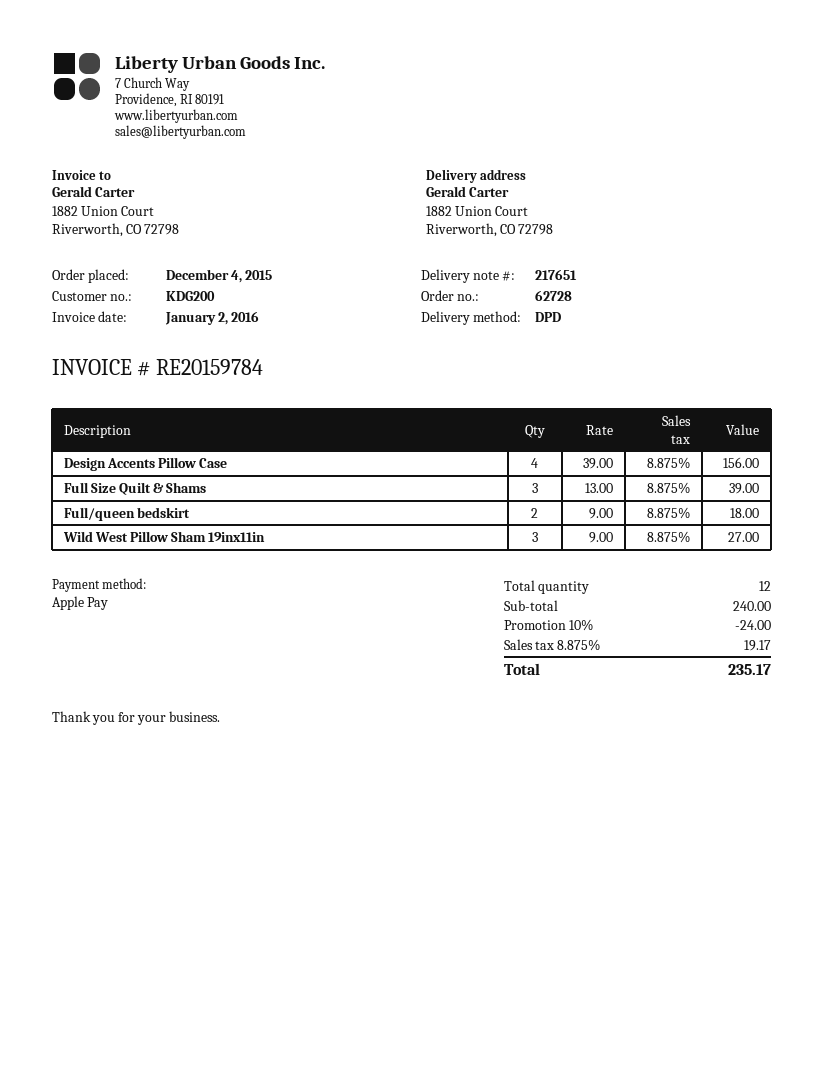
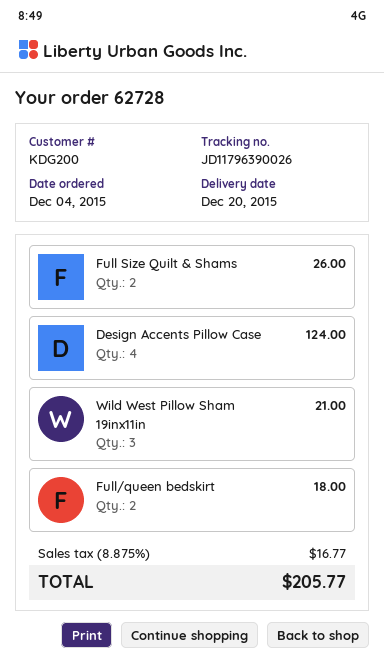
Design Accents Pillow Case: 4 for 156.00 -> 4 for 124.00
Full Size Quilt & Shams: 3 for 39.00 -> 2 for 26.00
Wild West Pillow Sham 19inx11in: 3 for 27.00 -> 3 for 21.00
discount: 10% = 24.00 -> none
tax: 8.875% = 19.17 -> 8.875% = 16.77
total: 235.17 -> 205.77

